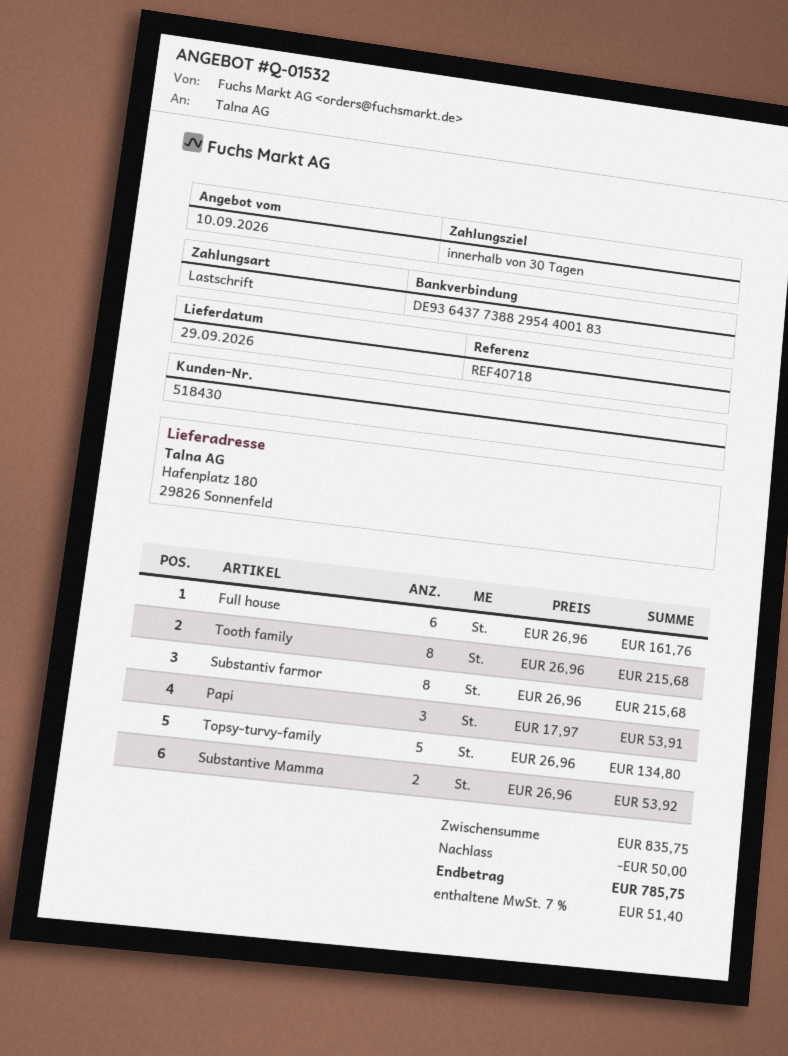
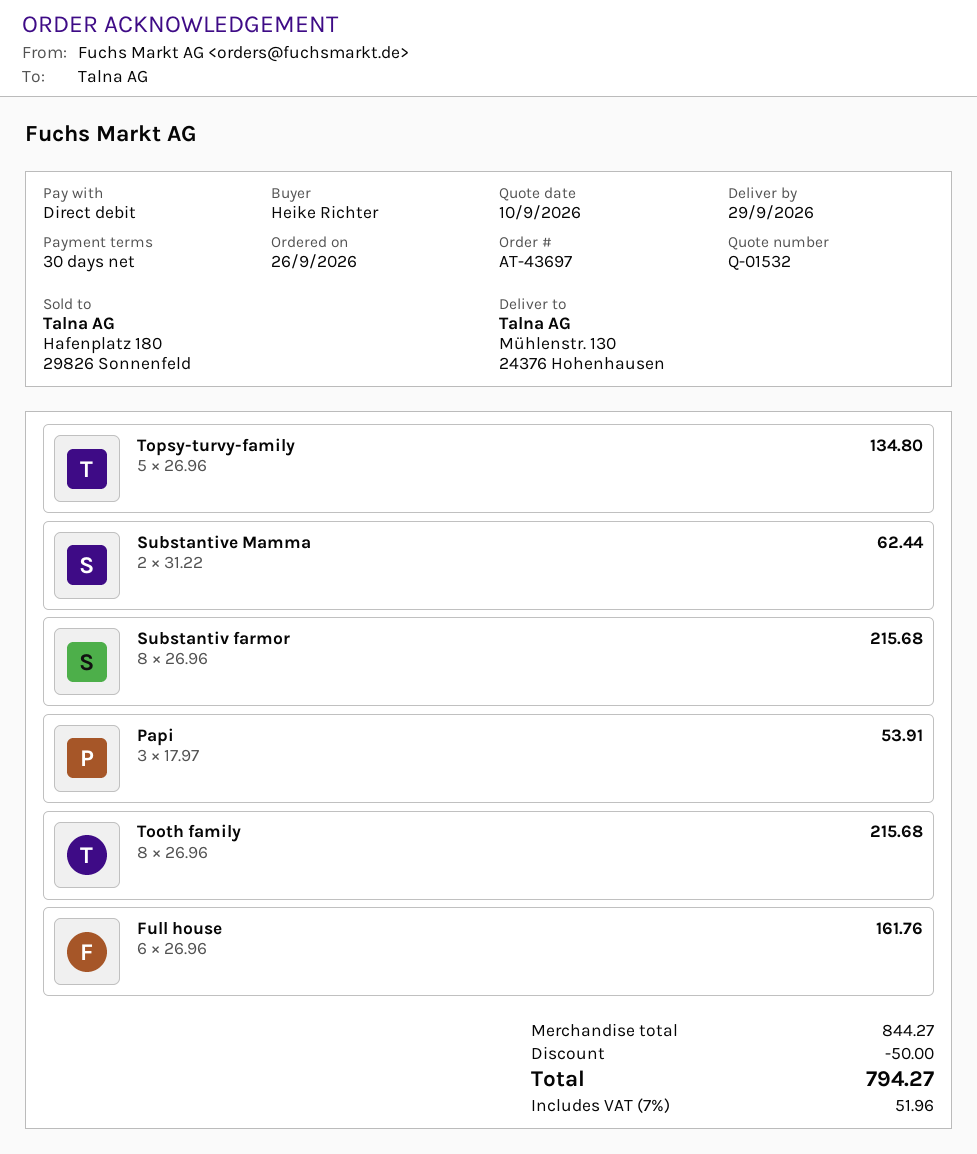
ship to: Hafenplatz 180, 29826 Sonnenfeld -> Mühlenstr. 130, 24376 Hohenhausen
Substantive Mamma: 2 x 26.96 = 53.92 -> 2 x 31.22 = 62.44
subtotal: 835.75 -> 844.27
tax: 7% = 51.40 -> 7% = 51.96
total: 785.75 -> 794.27

